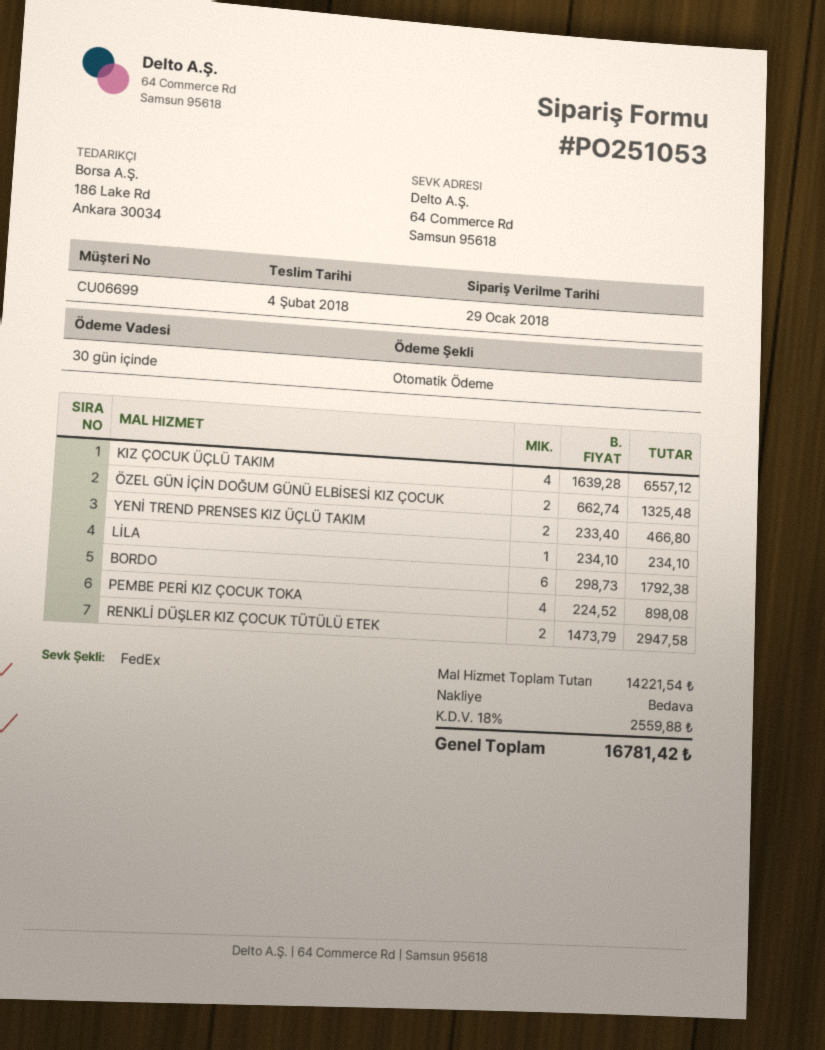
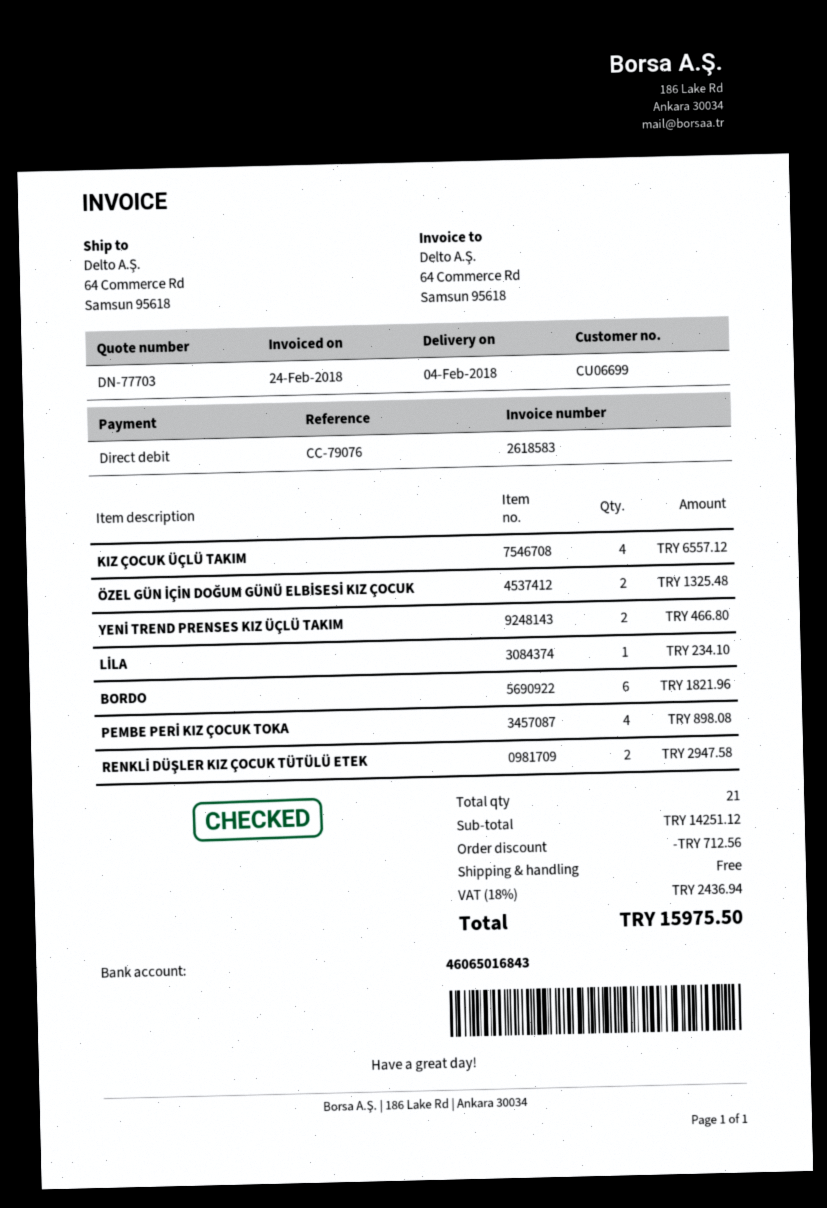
BORDO: 6 for 1792.38 -> 6 for 1821.96
subtotal: 14221.54 -> 14251.12
discount: none -> 712.56
tax: 18% = 2559.88 -> 18% = 2436.94
total: 16781.42 -> 15975.50

